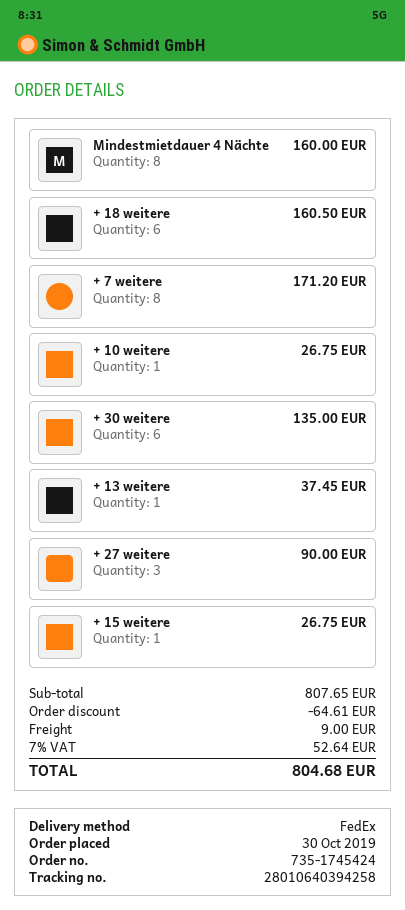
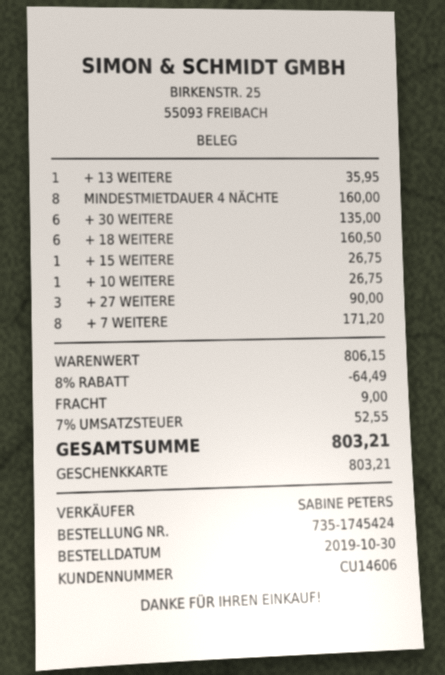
+ 13 weitere: 1 for 37.45 -> 1 for 35.95
subtotal: 807.65 -> 806.15
discount: 64.61 -> 64.49
tax: 7% = 52.64 -> 7% = 52.55
total: 804.68 -> 803.21

